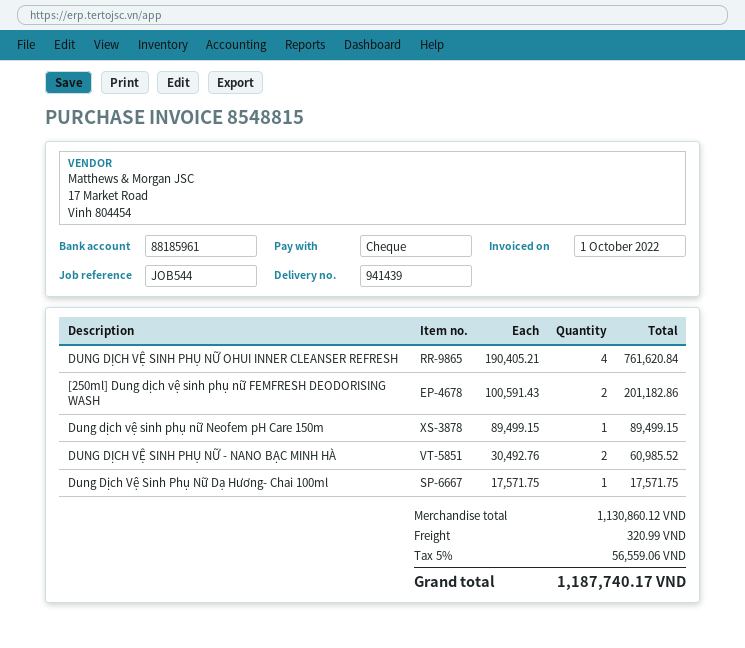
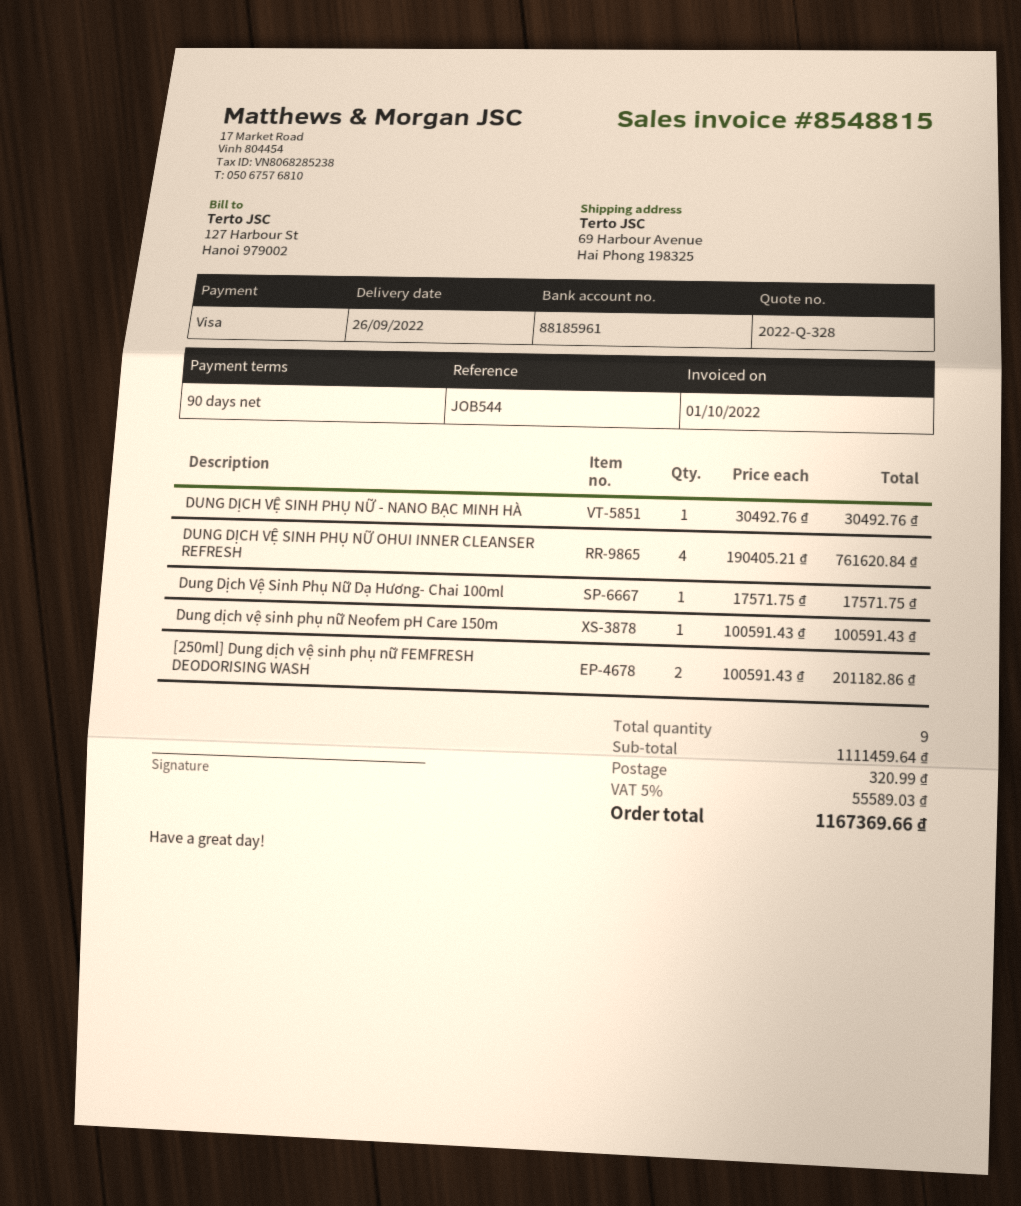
payment method: cheque -> Visa
Dung dịch vệ sinh phụ nữ Neofem pH Care 150m: 1 x 89499.15 = 89499.15 -> 1 x 100591.43 = 100591.43
DUNG DỊCH VỆ SINH PHỤ NỮ - NANO BẠC MINH HÀ: 2 x 30492.76 = 60985.52 -> 1 x 30492.76 = 30492.76
subtotal: 1130860.12 -> 1111459.64
tax: 5% = 56559.06 -> 5% = 55589.03
total: 1187740.17 -> 1167369.66

